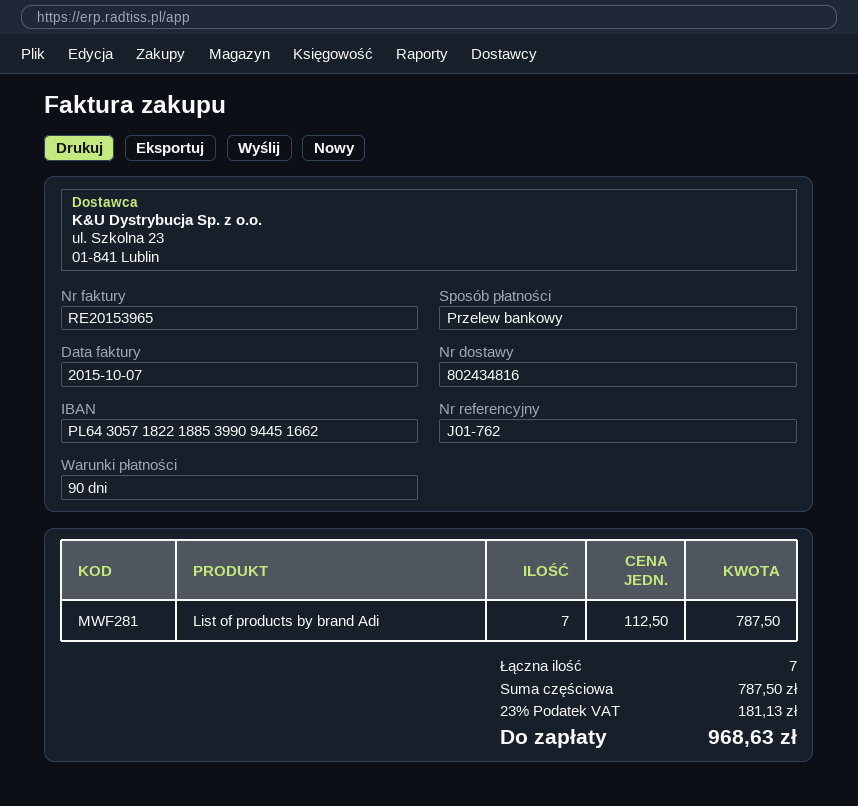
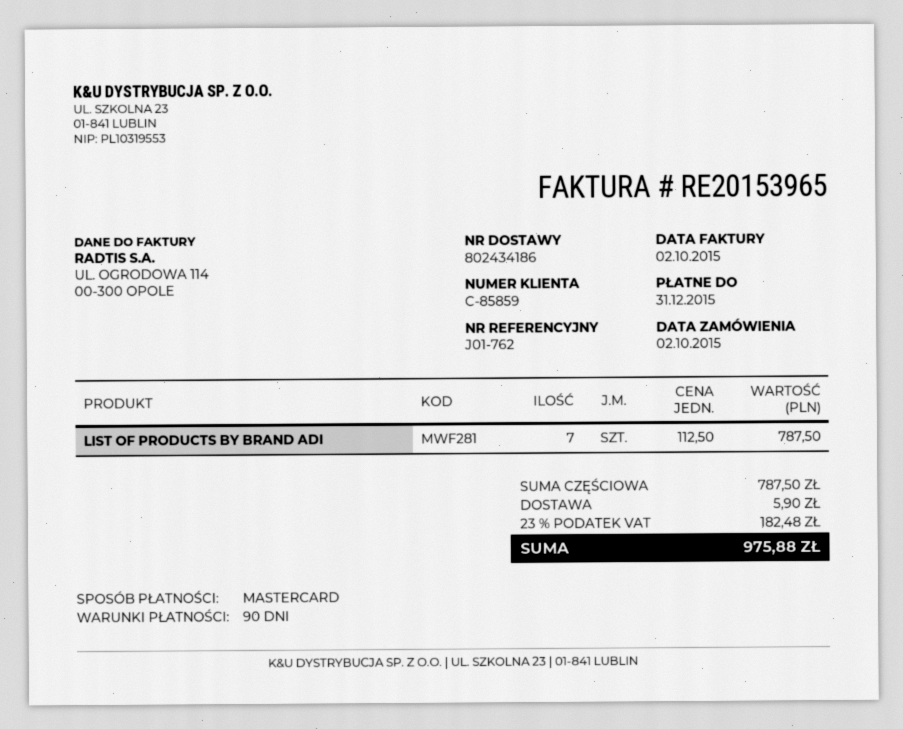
delivery note number: 802434816 -> 802434186
invoice date: 2015-10-07 -> 2015-10-02
payment method: bank transfer -> Mastercard
shipping: none -> 5.90
tax: 23% = 181.13 -> 23% = 182.48
total: 968.63 -> 975.88

